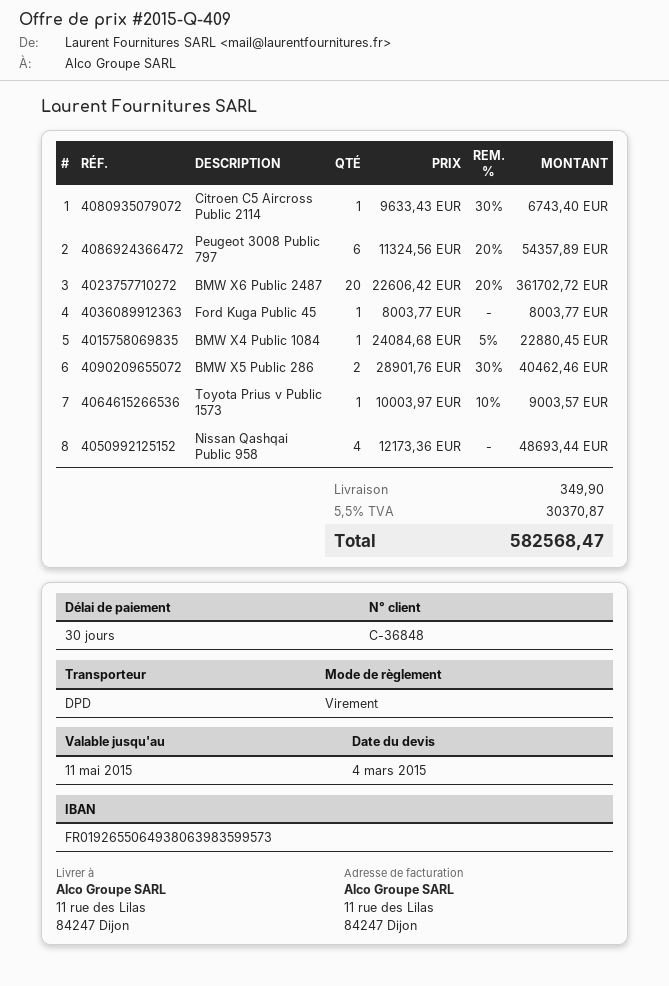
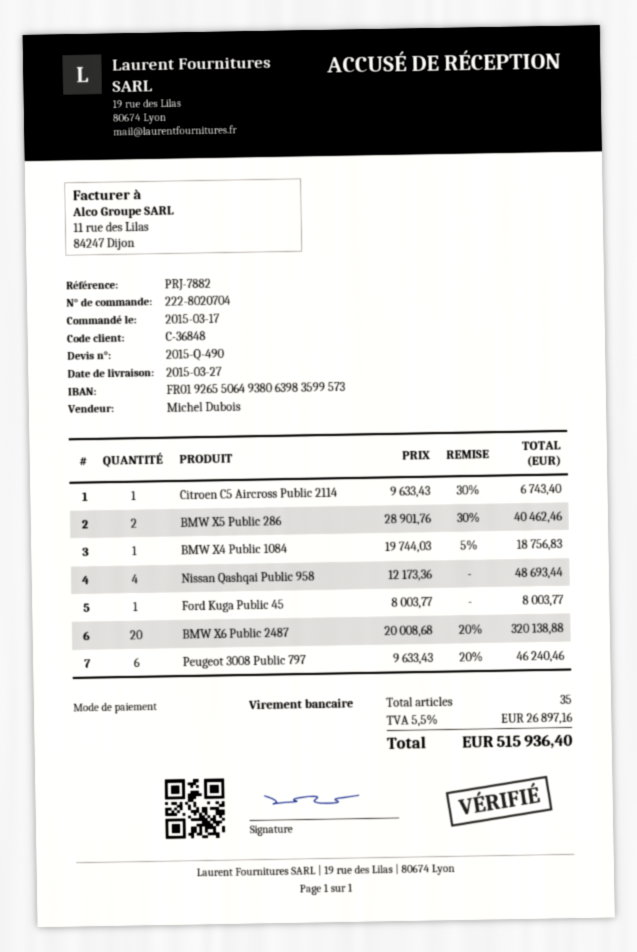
quote number: 2015-Q-409 -> 2015-Q-490
Peugeot 3008 Public 797: 6 x 11324.56 - 20% = 54357.89 -> 6 x 9633.43 - 20% = 46240.46
BMW X6 Public 2487: 20 x 22606.42 - 20% = 361702.72 -> 20 x 20008.68 - 20% = 320138.88
BMW X4 Public 1084: 1 x 24084.68 - 5% = 22880.45 -> 1 x 19744.03 - 5% = 18756.83
Toyota Prius v Public 1573: 1 x 10003.97 - 10% = 9003.57 -> none
shipping: 349.90 -> none
tax: 5.5% = 30370.87 -> 5.5% = 26897.16
total: 582568.47 -> 515936.40

